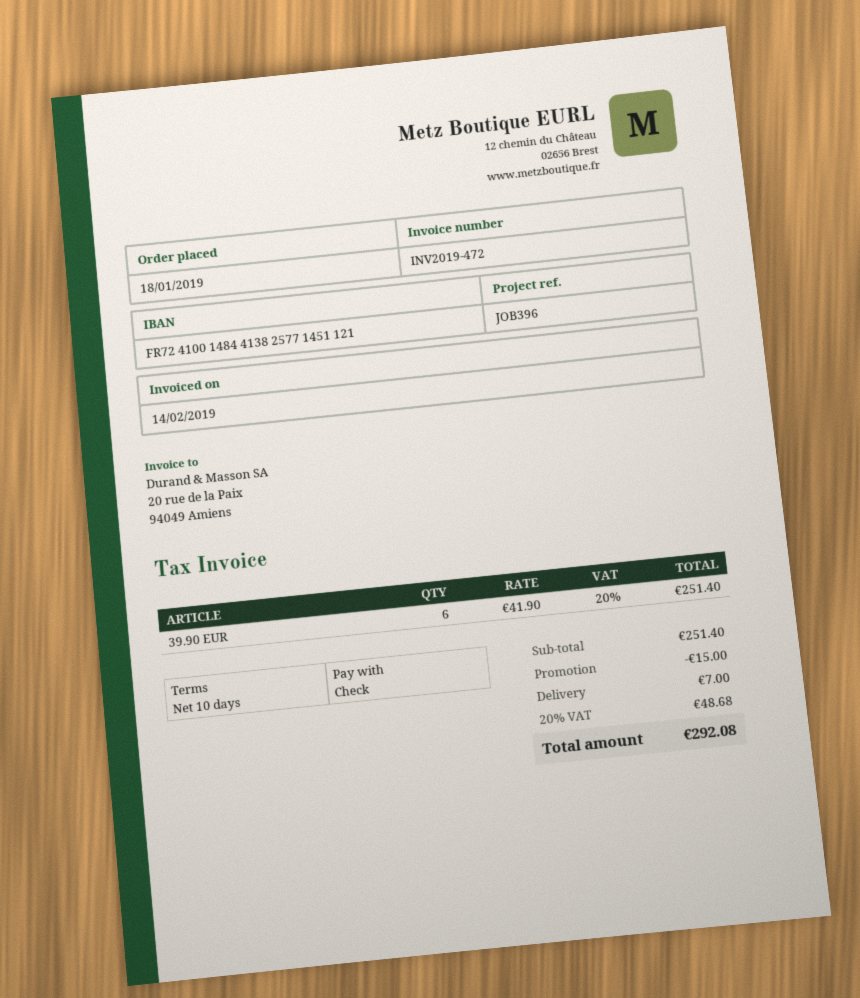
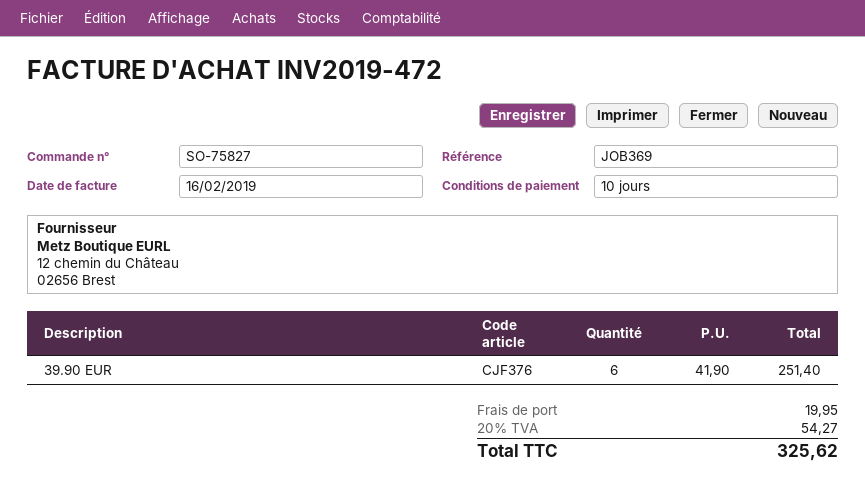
invoice date: 2019-02-14 -> 2019-02-16
reference: JOB396 -> JOB369
discount: 15.00 -> none
shipping: 7.00 -> 19.95
tax: 20% = 48.68 -> 20% = 54.27
total: 292.08 -> 325.62

